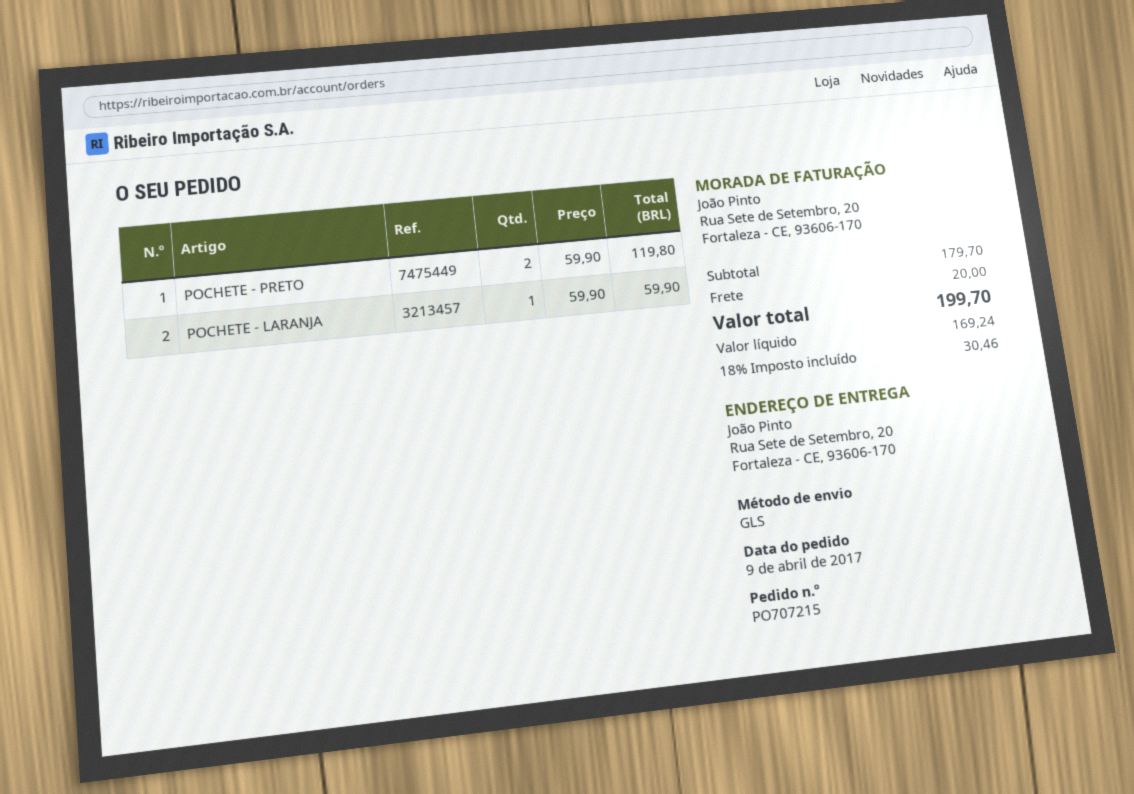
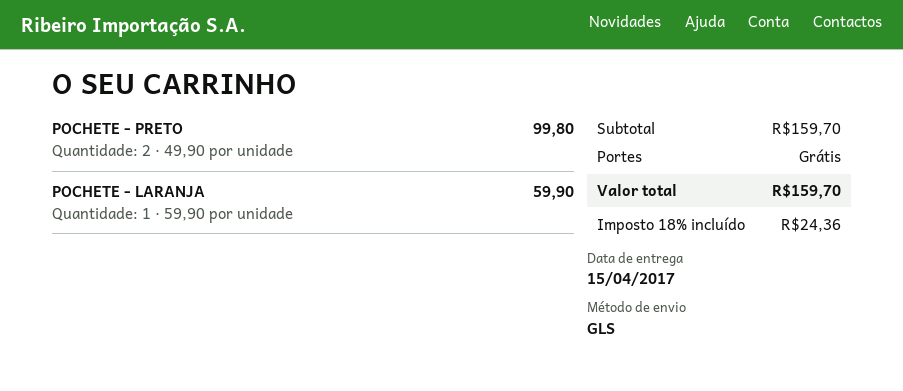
POCHETE - PRETO: 2 x 59.90 = 119.80 -> 2 x 49.90 = 99.80
subtotal: 179.70 -> 159.70
shipping: 20.00 -> 0.00
tax: 18% = 30.46 -> 18% = 24.36
total: 199.70 -> 159.70

